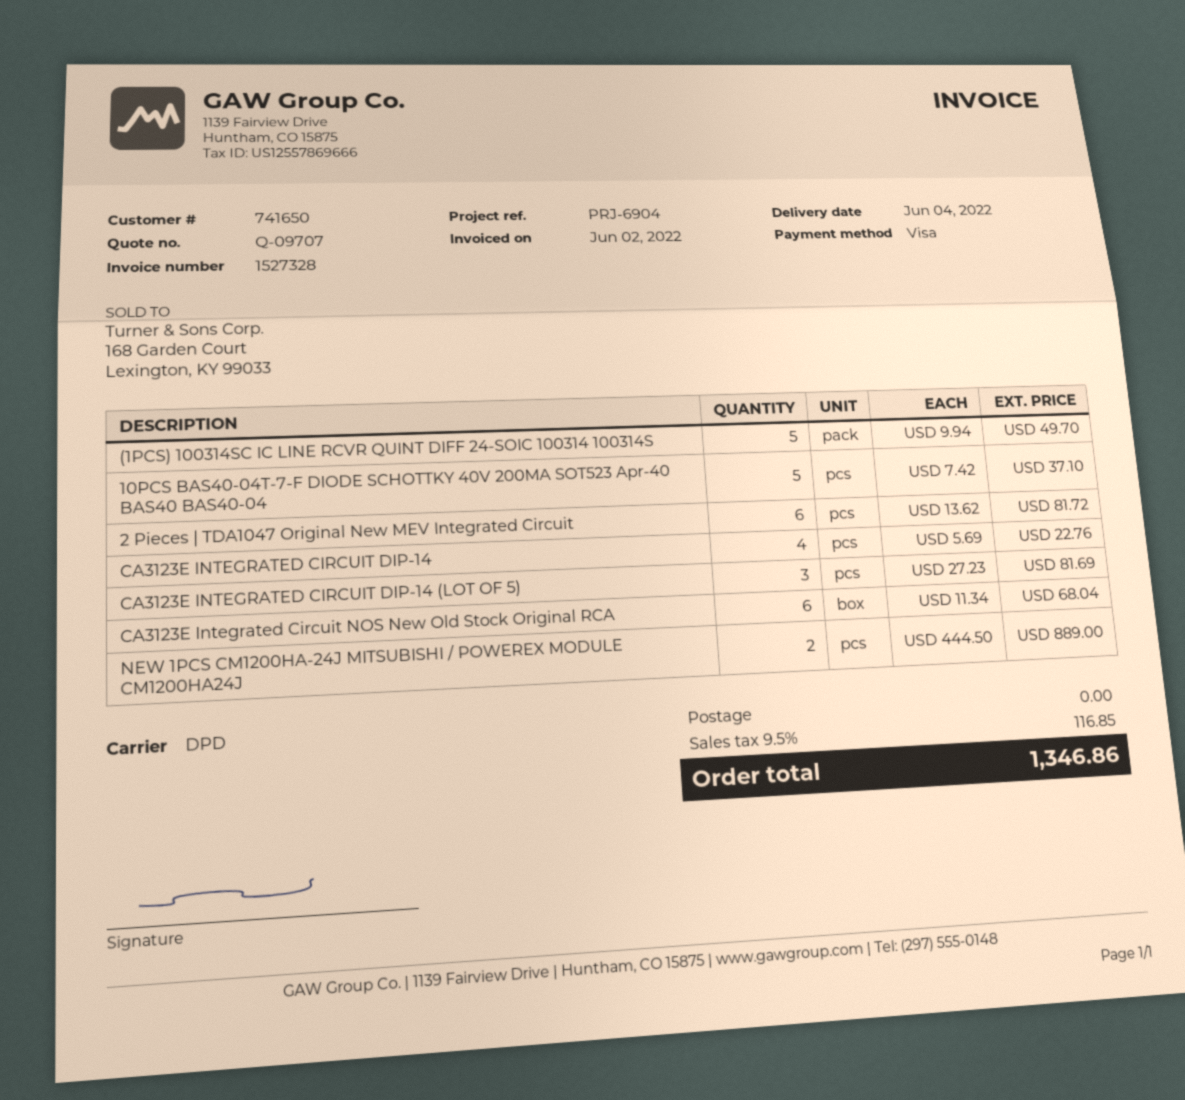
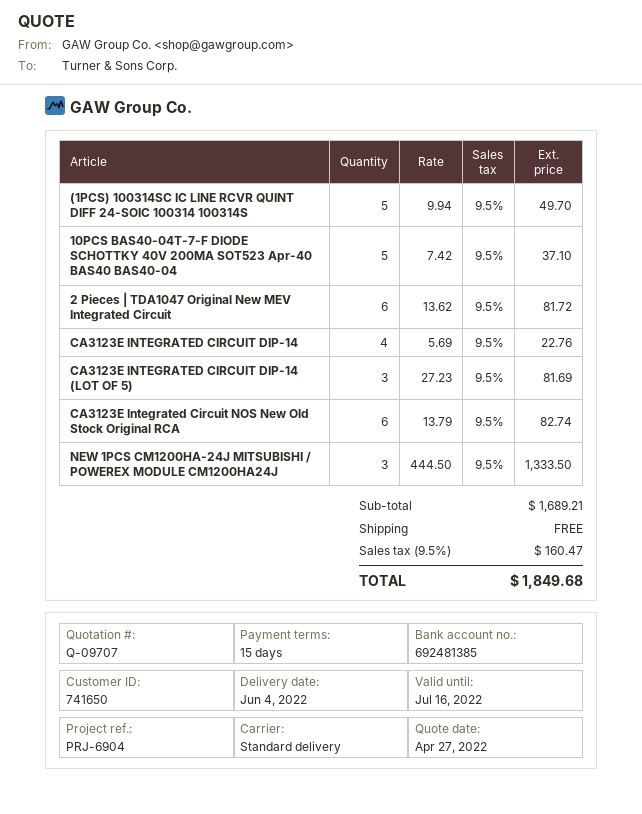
shipping method: DPD -> standard
CA3123E Integrated Circuit NOS New Old Stock Original RCA: 6 x 11.34 = 68.04 -> 6 x 13.79 = 82.74
NEW 1PCS CM1200HA-24J MITSUBISHI / POWEREX MODULE CM1200HA24J: 2 x 444.50 = 889.00 -> 3 x 444.50 = 1333.50
tax: 9.5% = 116.85 -> 9.5% = 160.47
total: 1346.86 -> 1849.68

